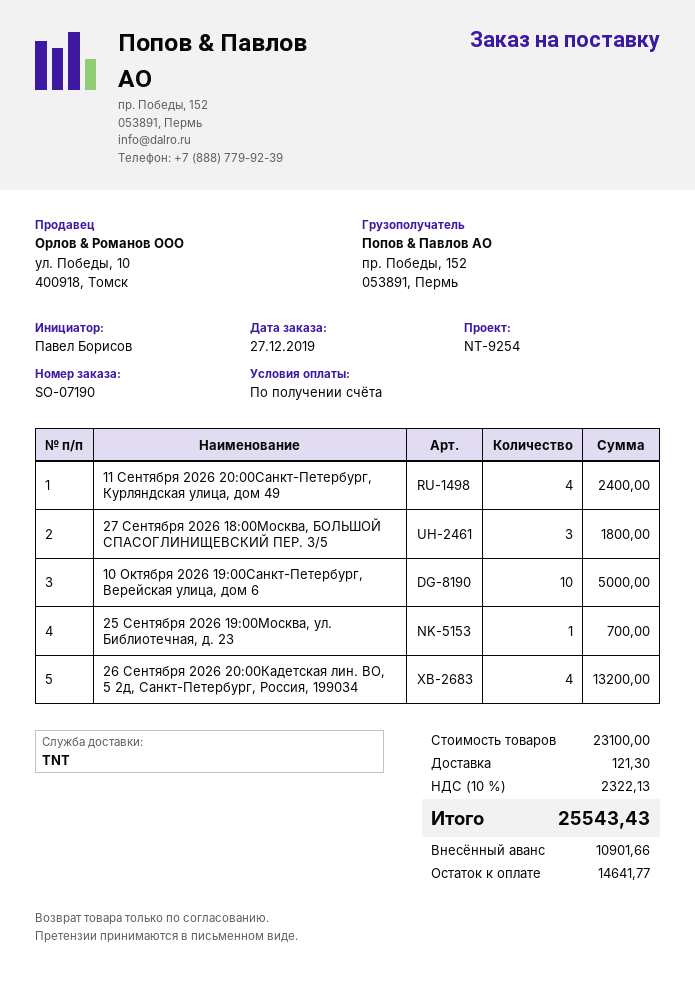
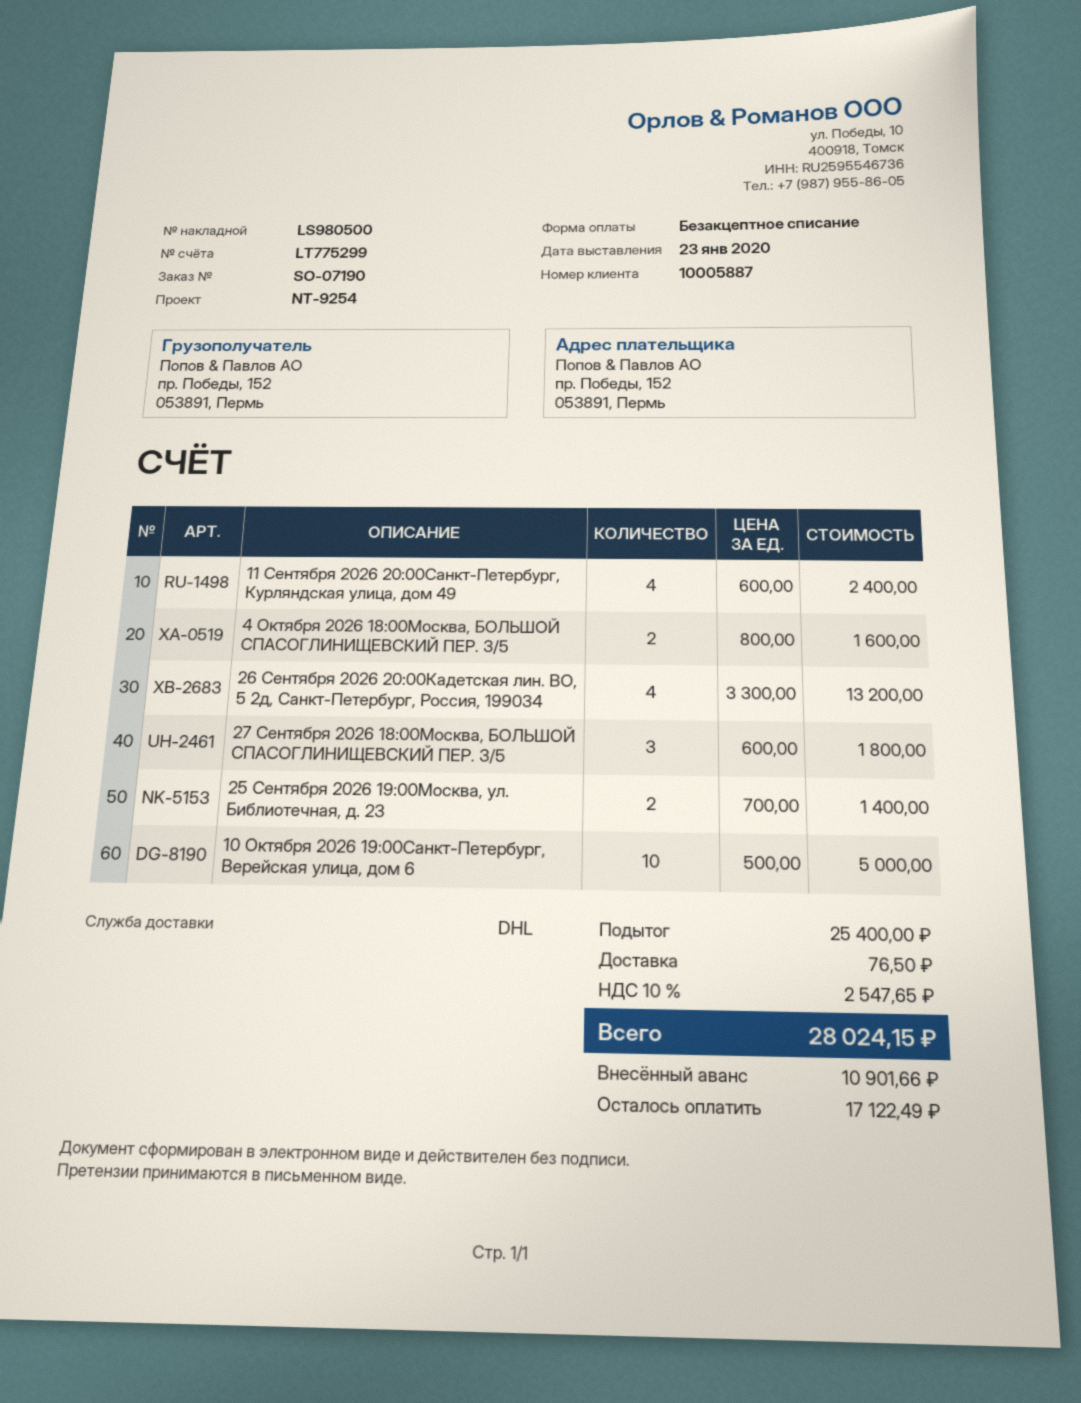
shipping method: TNT -> DHL
25 Сентября 2026 19:00Москва, ул. Библиотечная, д. 23: 1 for 700.00 -> 2 for 1400.00
4 Октября 2026 18:00Москва, БОЛЬШОЙ СПАСОГЛИНИЩЕВСКИЙ ПЕР. 3/5: none -> 2 for 1600.00
subtotal: 23100.00 -> 25400.00
shipping: 121.30 -> 76.50
tax: 10% = 2322.13 -> 10% = 2547.65
total: 25543.43 -> 28024.15
balance: 14641.77 -> 17122.49

